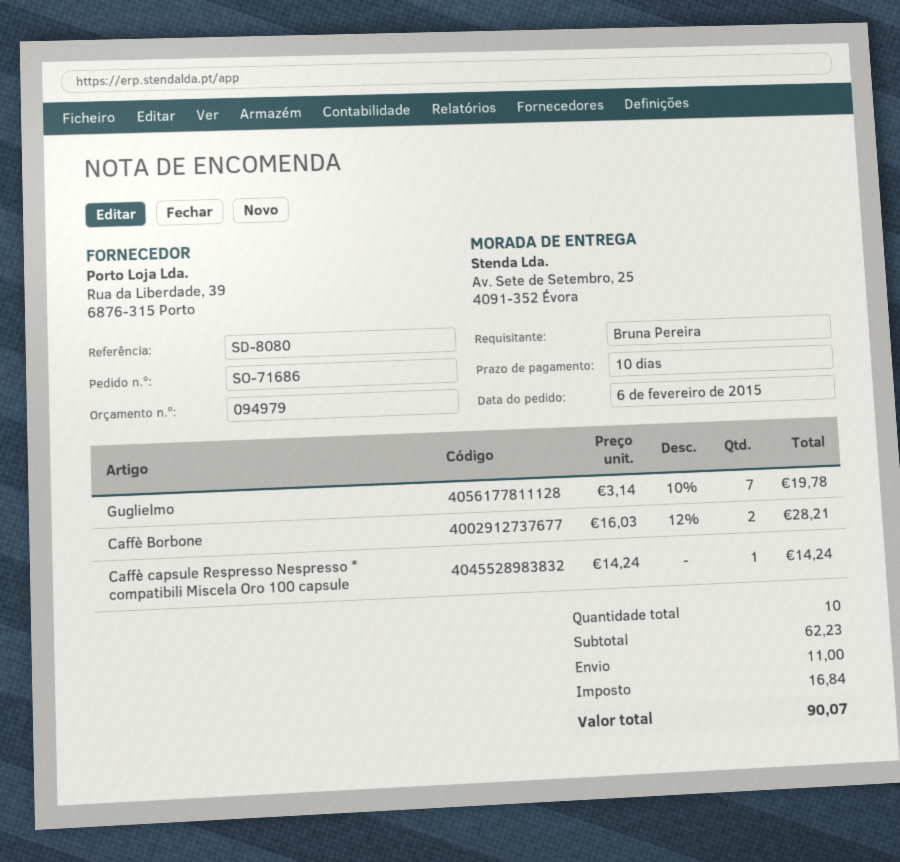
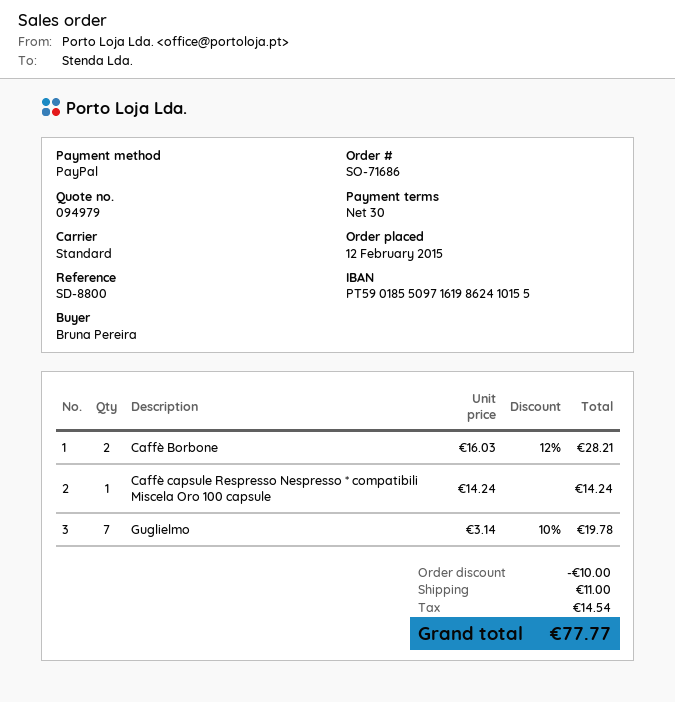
order date: 2015-02-06 -> 2015-02-12
payment terms: 10 days -> 30 days
reference: SD-8080 -> SD-8800
discount: none -> 10.00
tax: 16.84 -> 14.54
total: 90.07 -> 77.77

